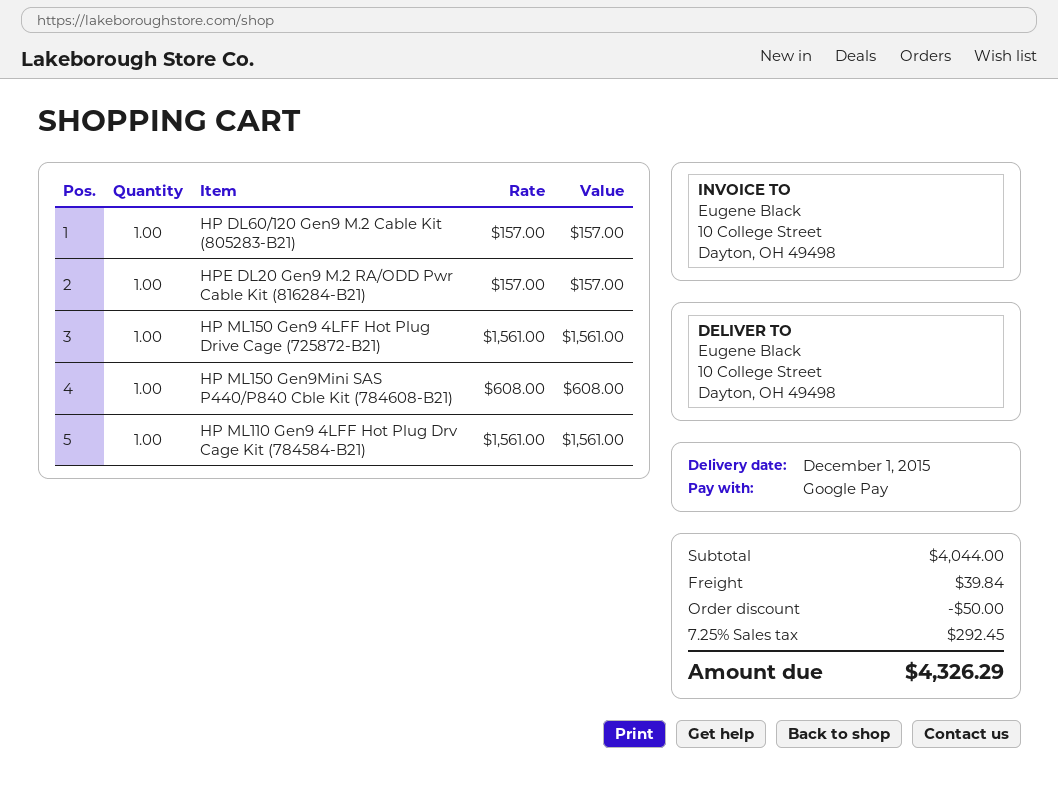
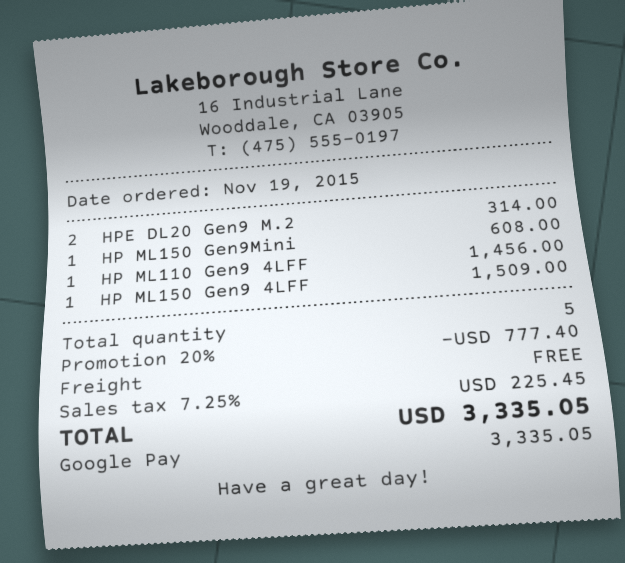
HP DL60/120 Gen9 M.2 Cable Kit (805283-B21): 1 for 157.00 -> none
HPE DL20 Gen9 M.2 RA/ODD Pwr Cable Kit (816284-B21): 1 for 157.00 -> 2 for 314.00
HP ML150 Gen9 4LFF Hot Plug Drive Cage (725872-B21): 1 for 1561.00 -> 1 for 1509.00
HP ML110 Gen9 4LFF Hot Plug Drv Cage Kit (784584-B21): 1 for 1561.00 -> 1 for 1456.00
discount: 50.00 -> 777.40
shipping: 39.84 -> 0.00
tax: 7.25% = 292.45 -> 7.25% = 225.45
total: 4326.29 -> 3335.05

